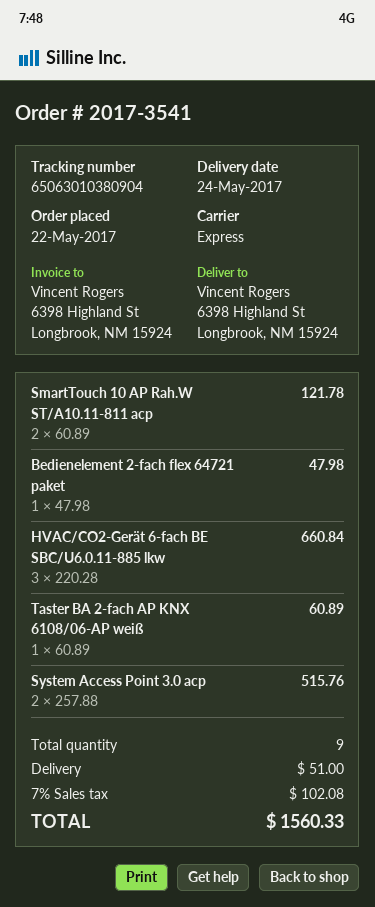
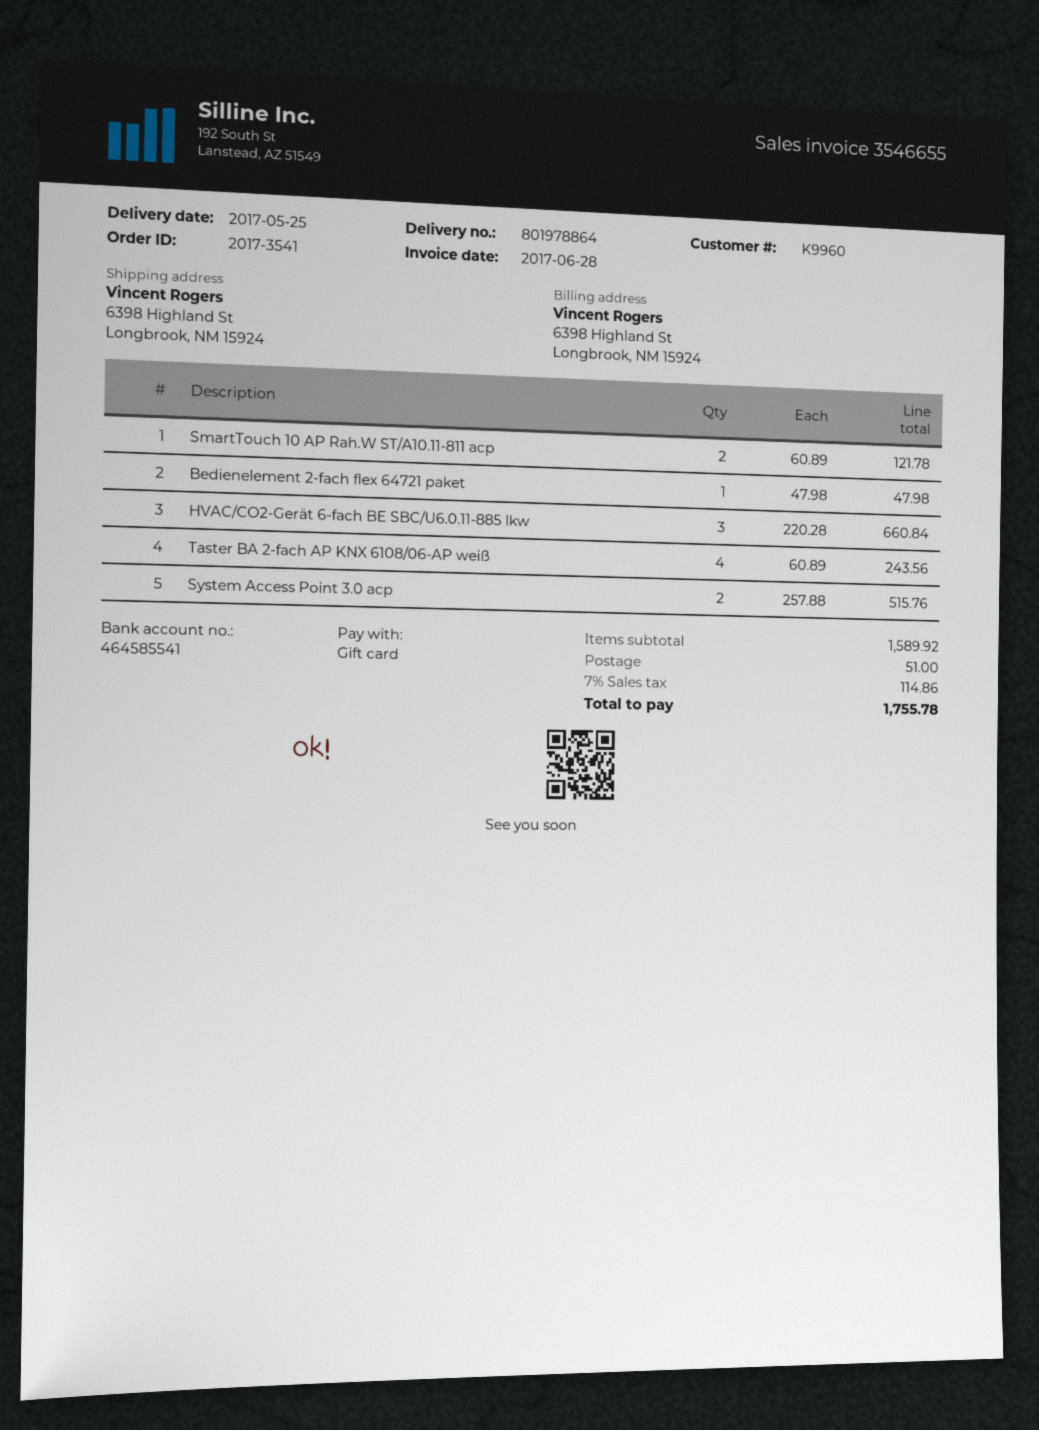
delivery date: 2017-05-24 -> 2017-05-25
Taster BA 2-fach AP KNX 6108/06-AP weiß: 1 x 60.89 = 60.89 -> 4 x 60.89 = 243.56
tax: 7% = 102.08 -> 7% = 114.86
total: 1560.33 -> 1755.78

